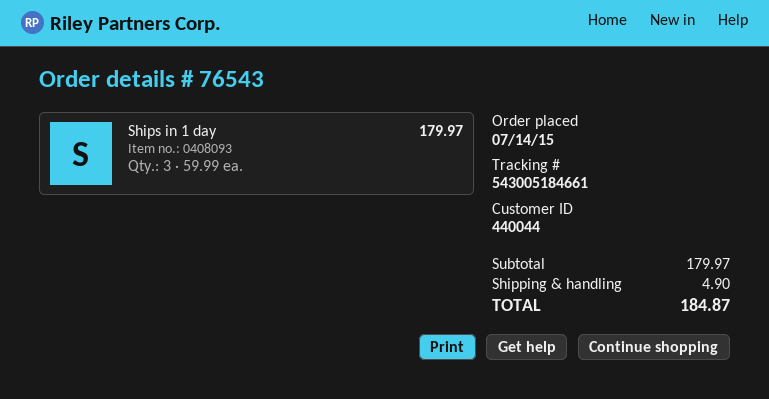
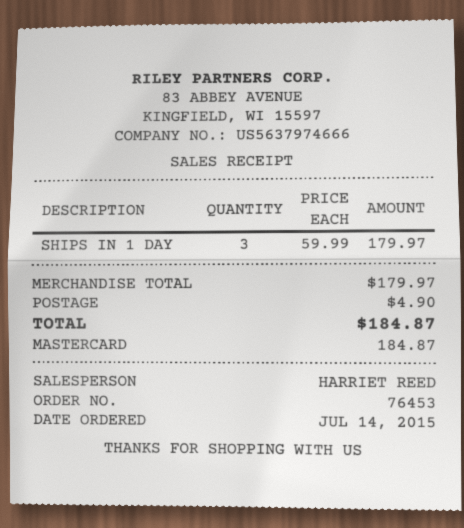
order number: 76543 -> 76453

